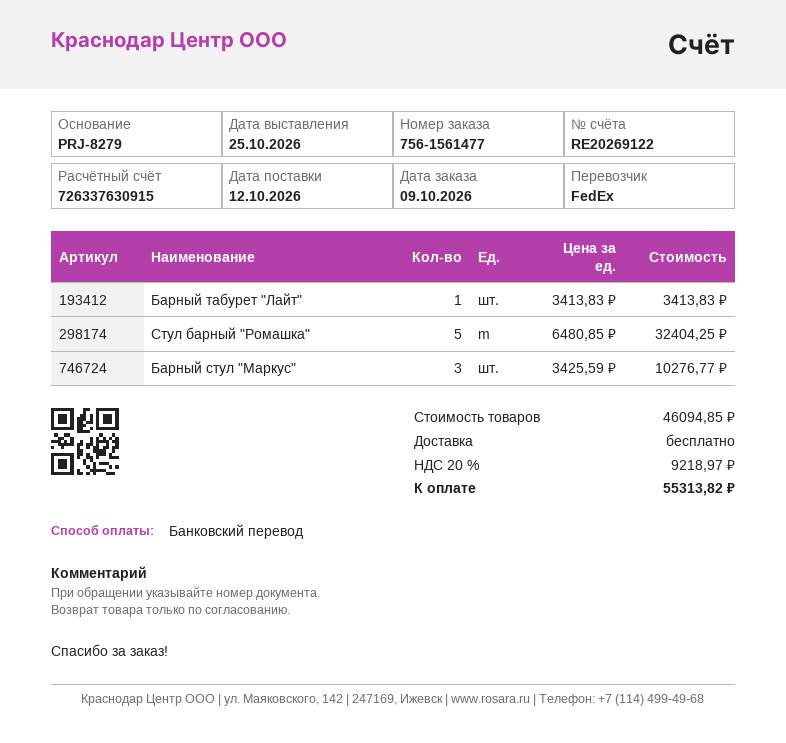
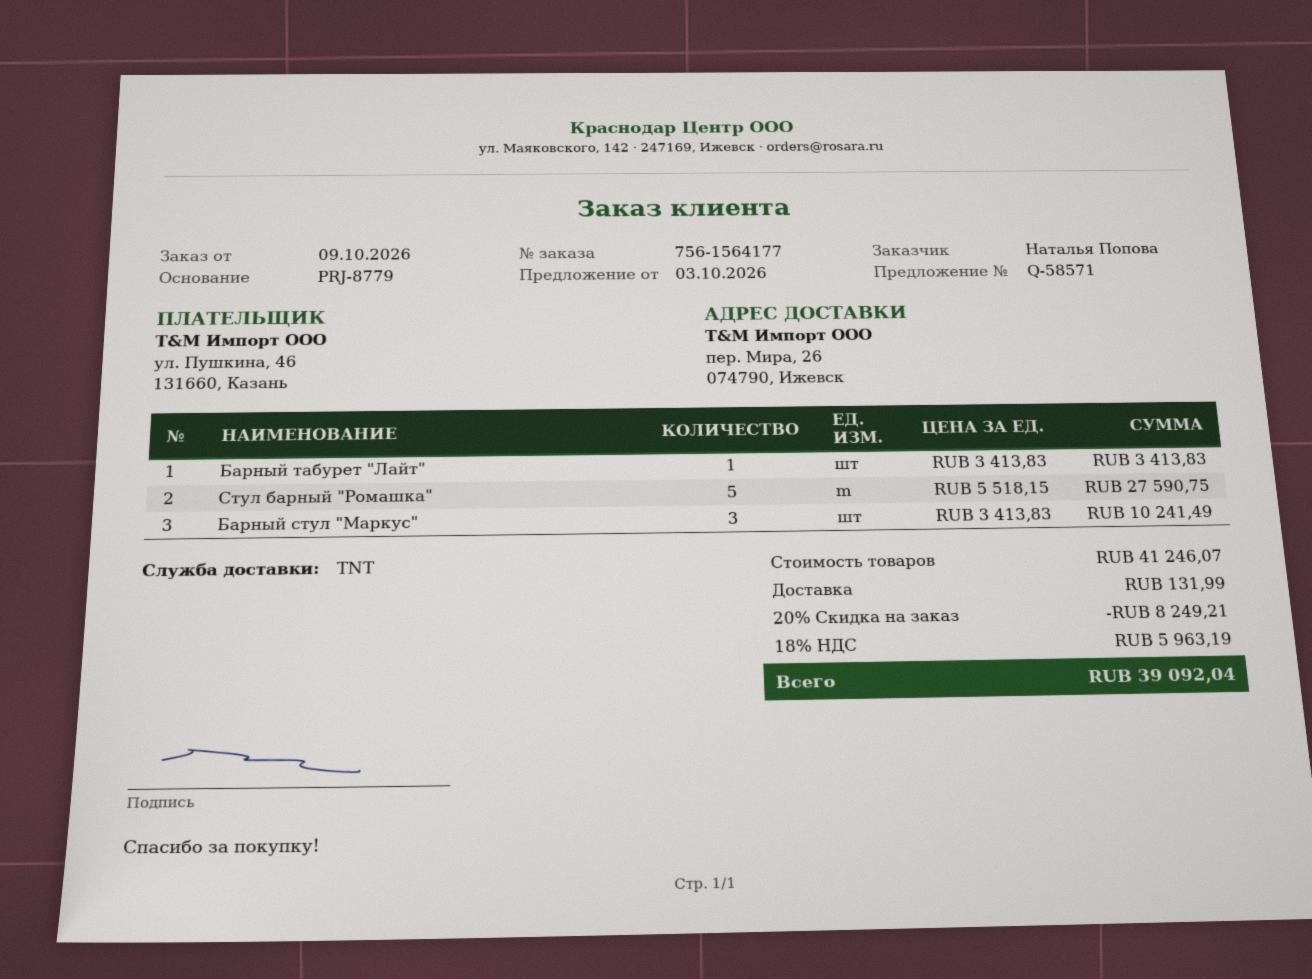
order number: 756-1561477 -> 756-1564177
reference: PRJ-8279 -> PRJ-8779
shipping method: FedEx -> TNT
Стул барный "Ромашка": 5 x 6480.85 = 32404.25 -> 5 x 5518.15 = 27590.75
Барный стул "Маркус": 3 x 3425.59 = 10276.77 -> 3 x 3413.83 = 10241.49
subtotal: 46094.85 -> 41246.07
discount: none -> 20% = 8249.21
shipping: 0.00 -> 131.99
tax: 20% = 9218.97 -> 18% = 5963.19
total: 55313.82 -> 39092.04

